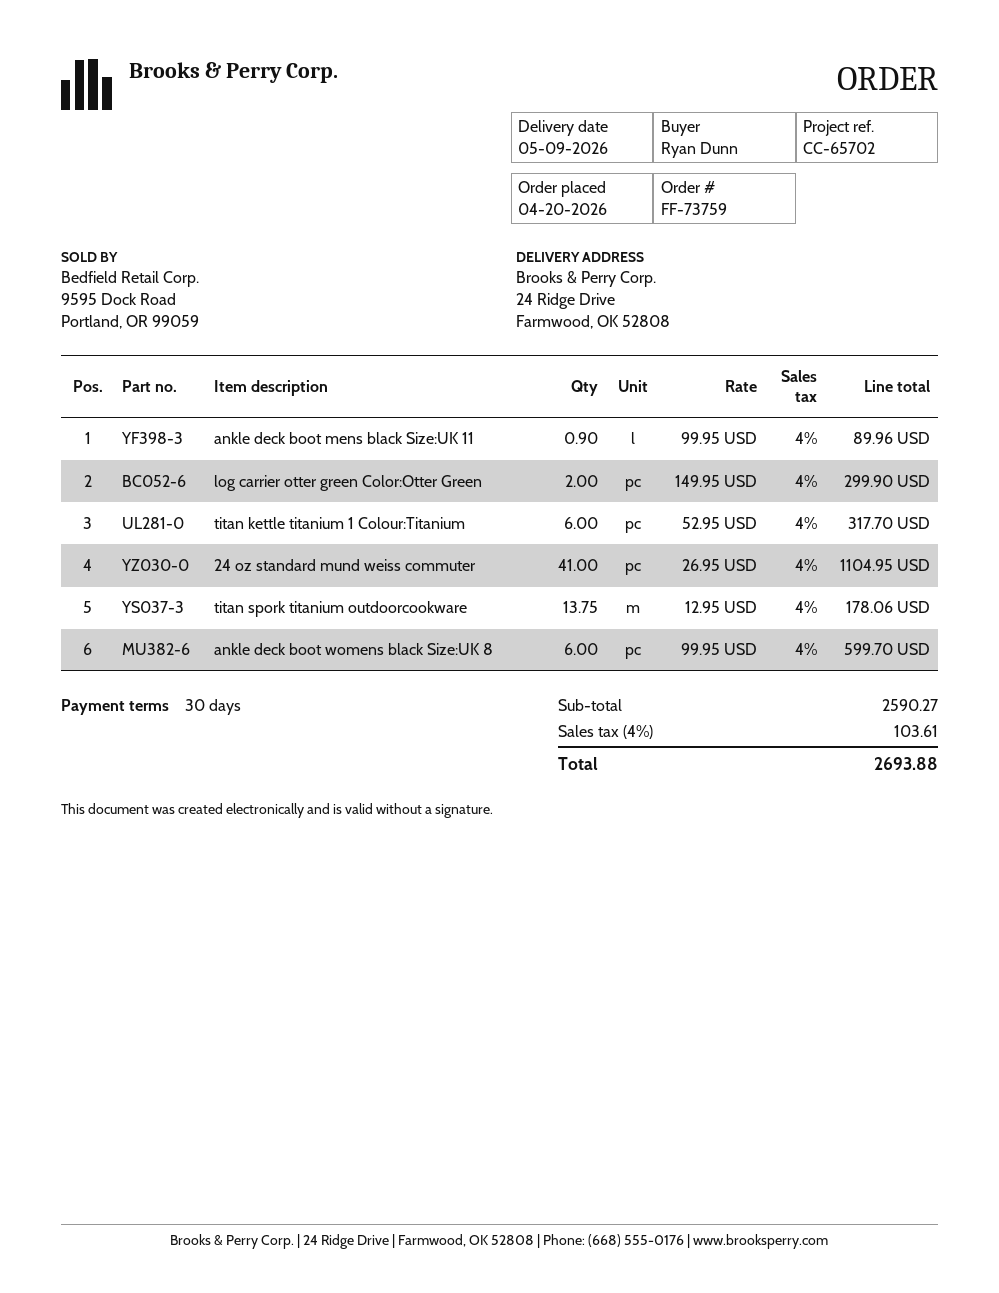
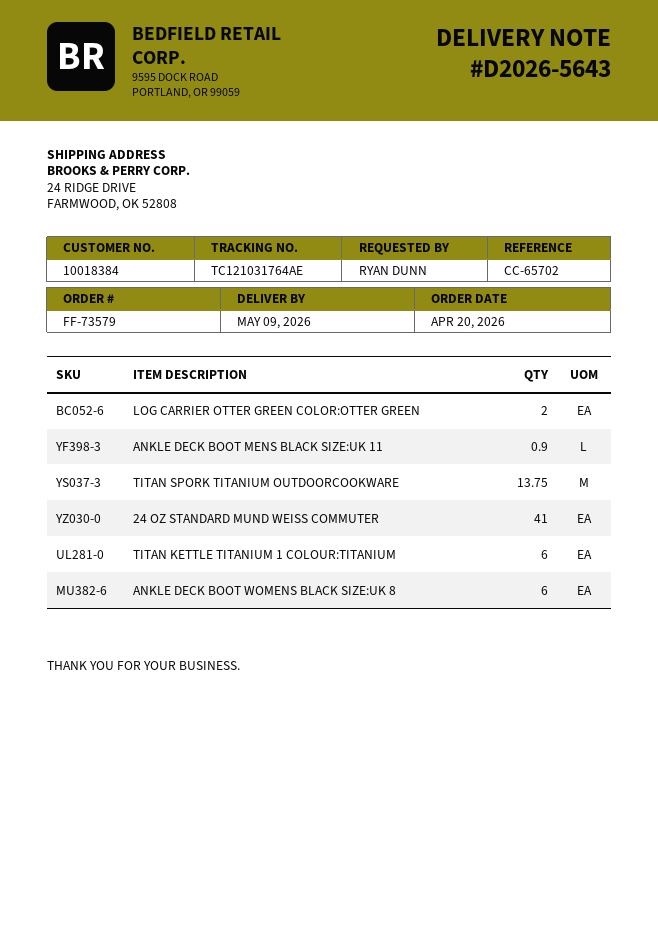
order number: FF-73759 -> FF-73579

